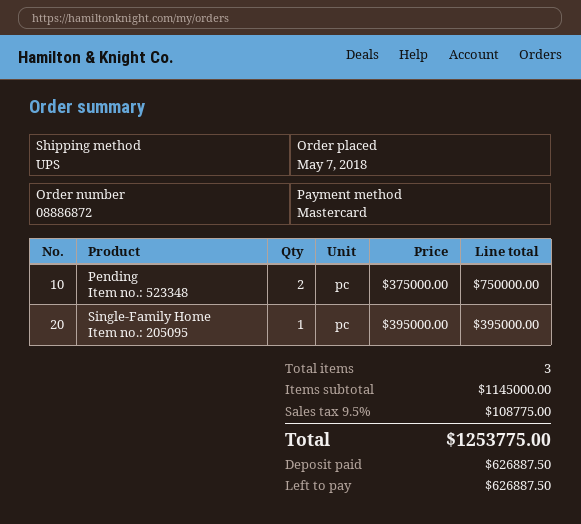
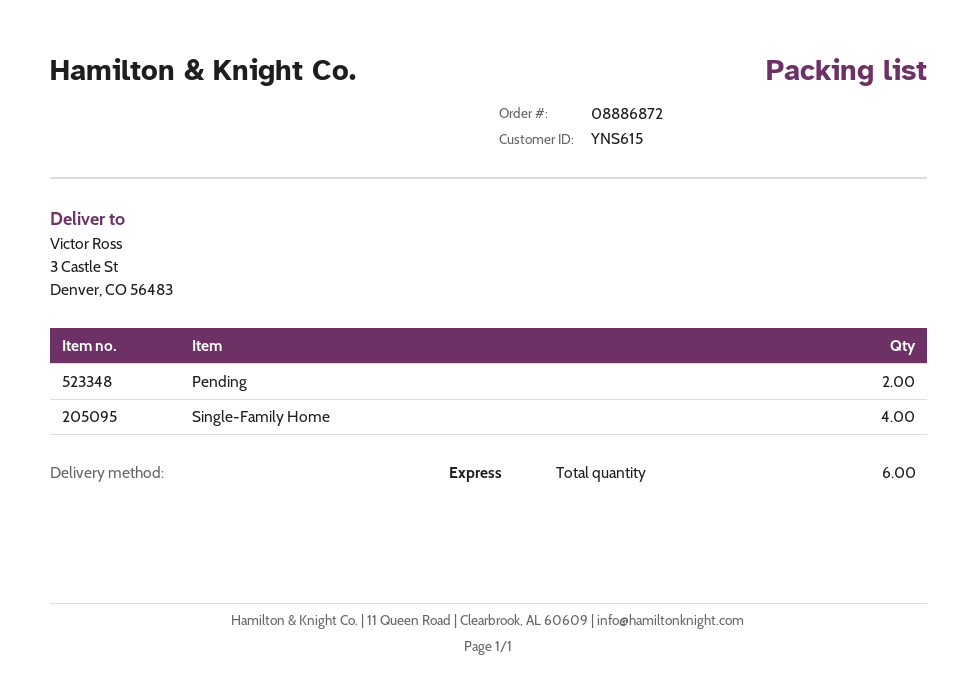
shipping method: UPS -> express
Single-Family Home: 1 -> 4
total quantity: 3 -> 6

